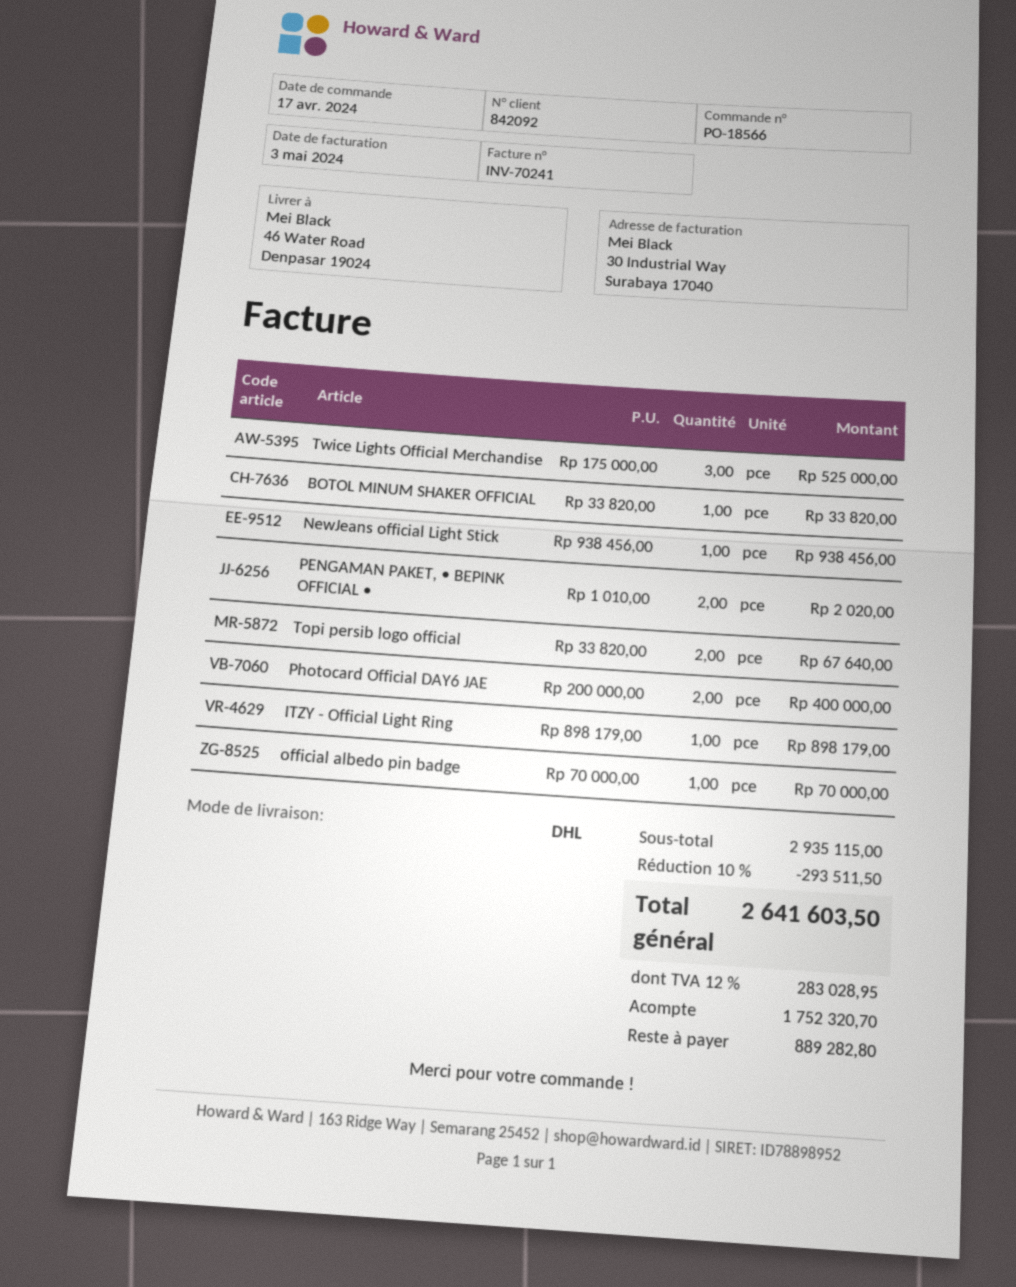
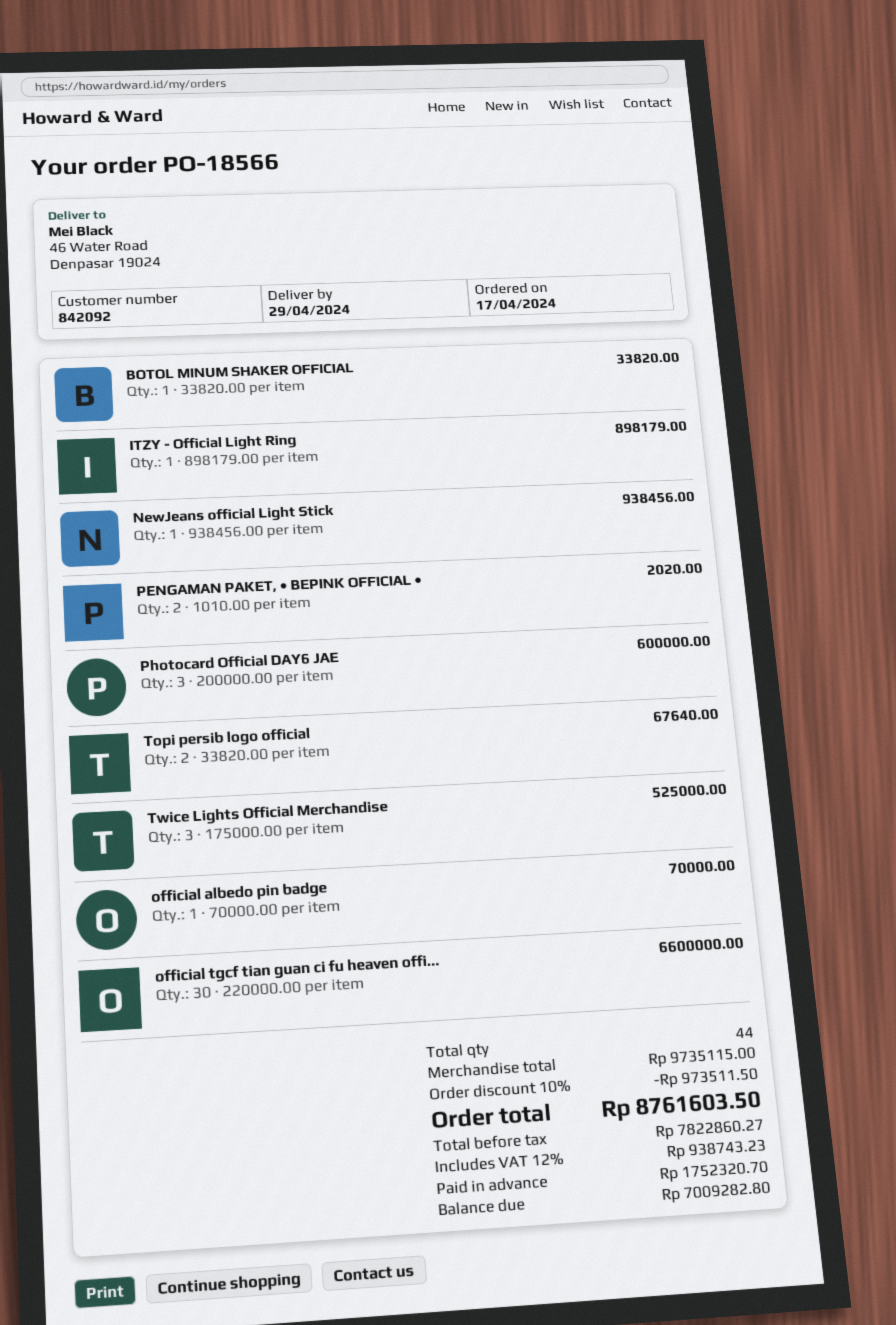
Photocard Official DAY6 JAE: 2 x 200000.00 = 400000.00 -> 3 x 200000.00 = 600000.00
official tgcf tian guan ci fu heaven offi...: none -> 30 x 220000.00 = 6600000.00
subtotal: 2935115.00 -> 9735115.00
discount: 10% = 293511.50 -> 10% = 973511.50
tax: 12% = 283028.95 -> 12% = 938743.23
total: 2641603.50 -> 8761603.50
balance: 889282.80 -> 7009282.80

